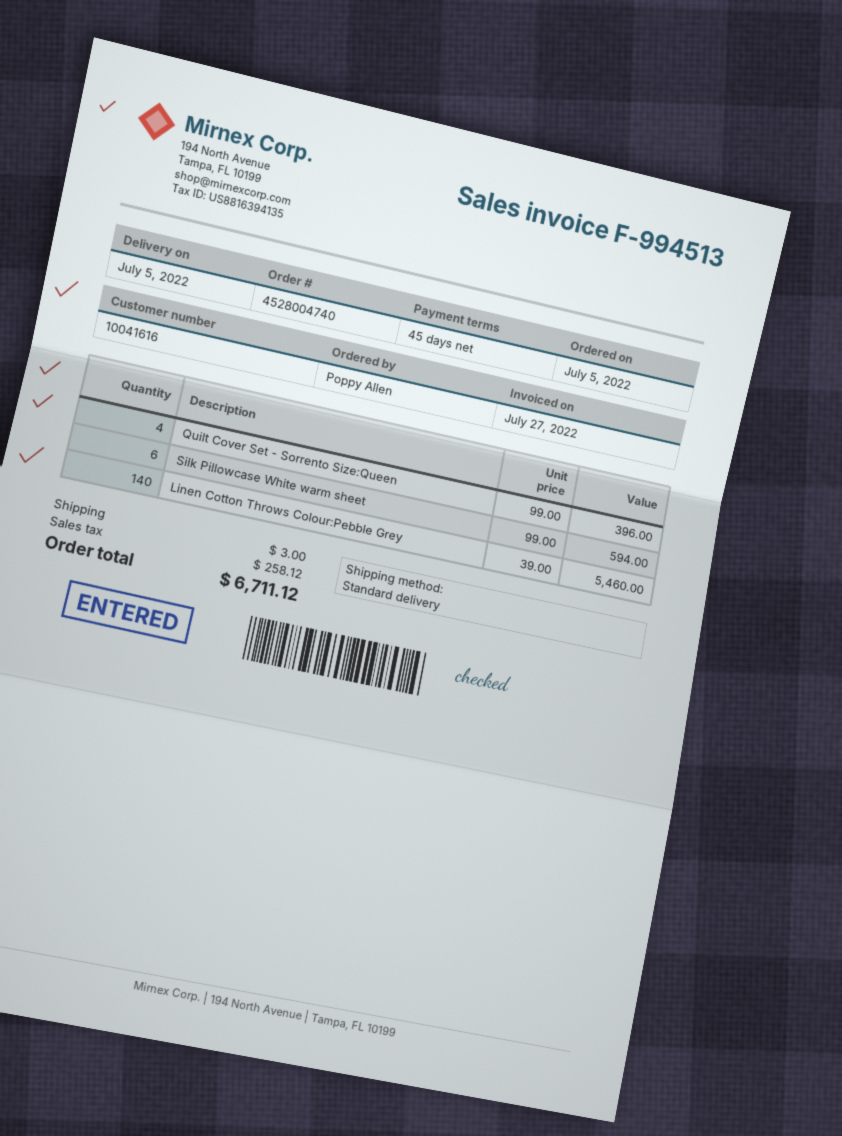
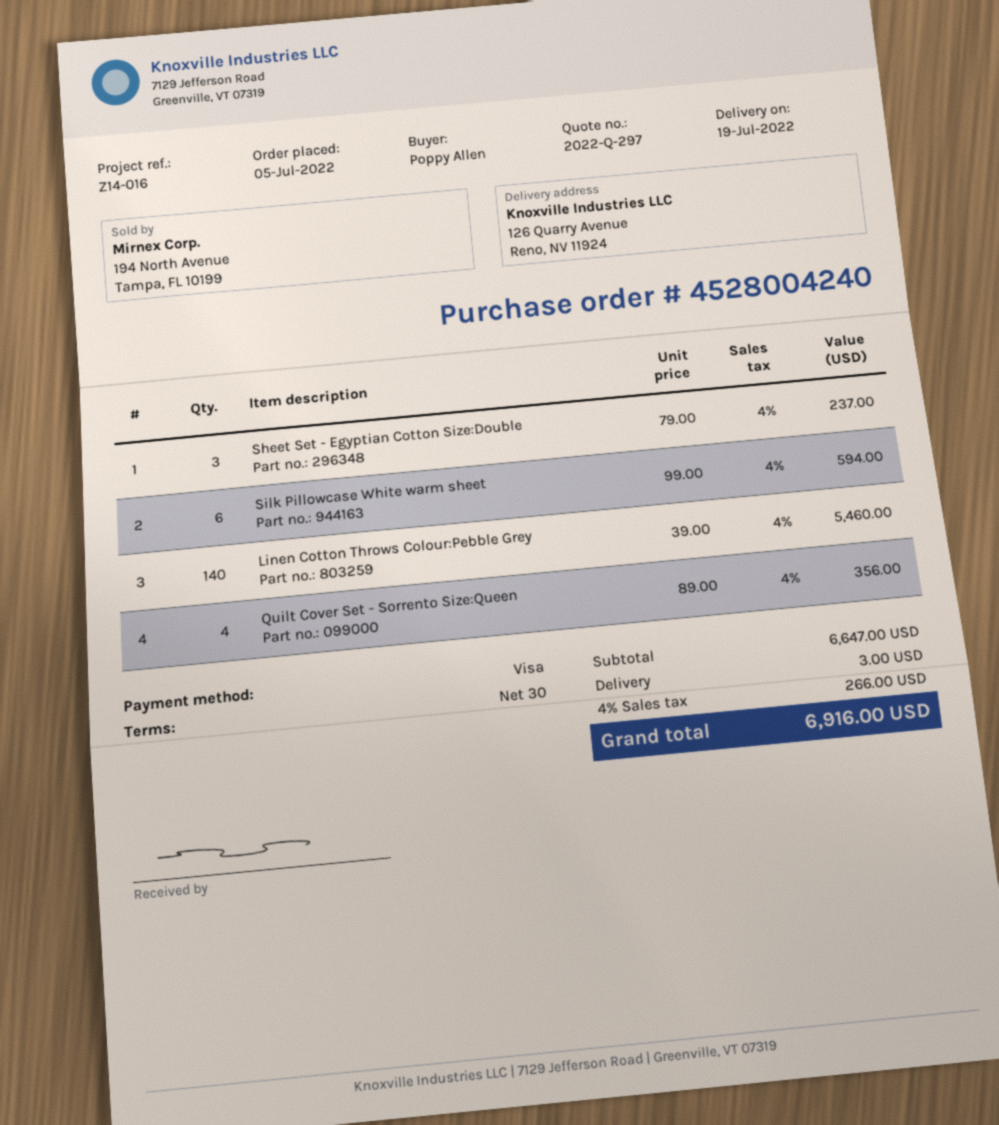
order number: 4528004740 -> 4528004240
delivery date: 2022-07-05 -> 2022-07-19
payment terms: 45 days -> 30 days
Quilt Cover Set - Sorrento Size:Queen: 4 x 99.00 = 396.00 -> 4 x 89.00 = 356.00
Sheet Set - Egyptian Cotton Size:Double: none -> 3 x 79.00 = 237.00
tax: 258.12 -> 266.00
total: 6711.12 -> 6916.00

